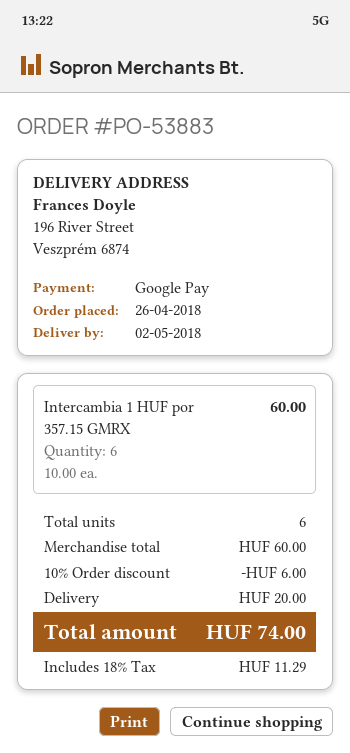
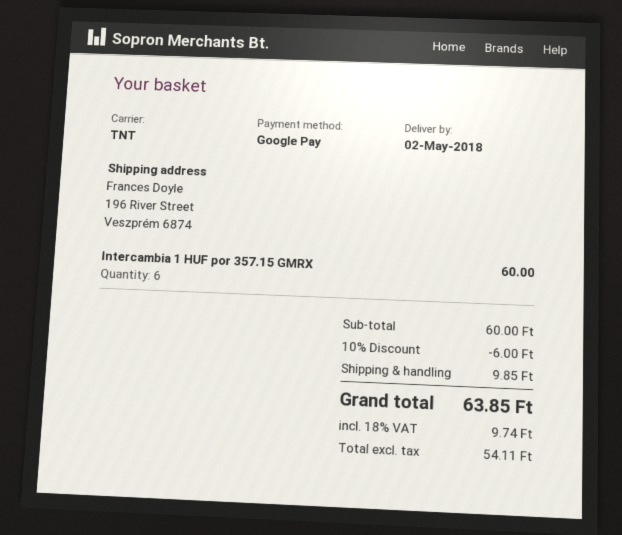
shipping: 20.00 -> 9.85
tax: 18% = 11.29 -> 18% = 9.74
total: 74.00 -> 63.85

